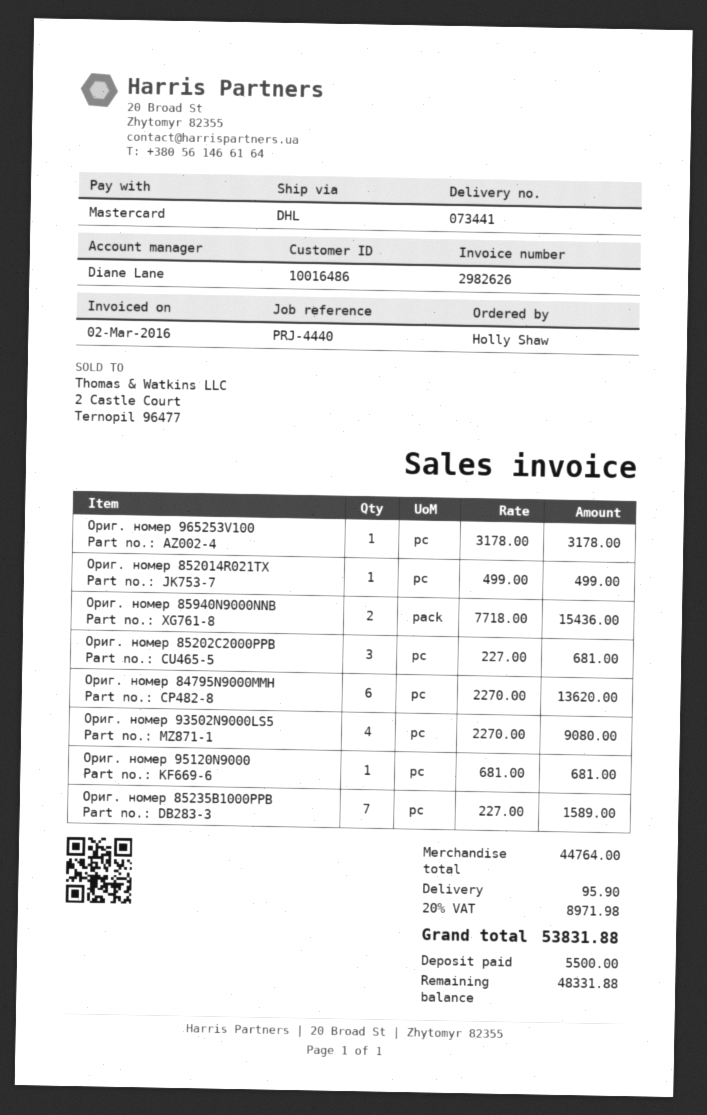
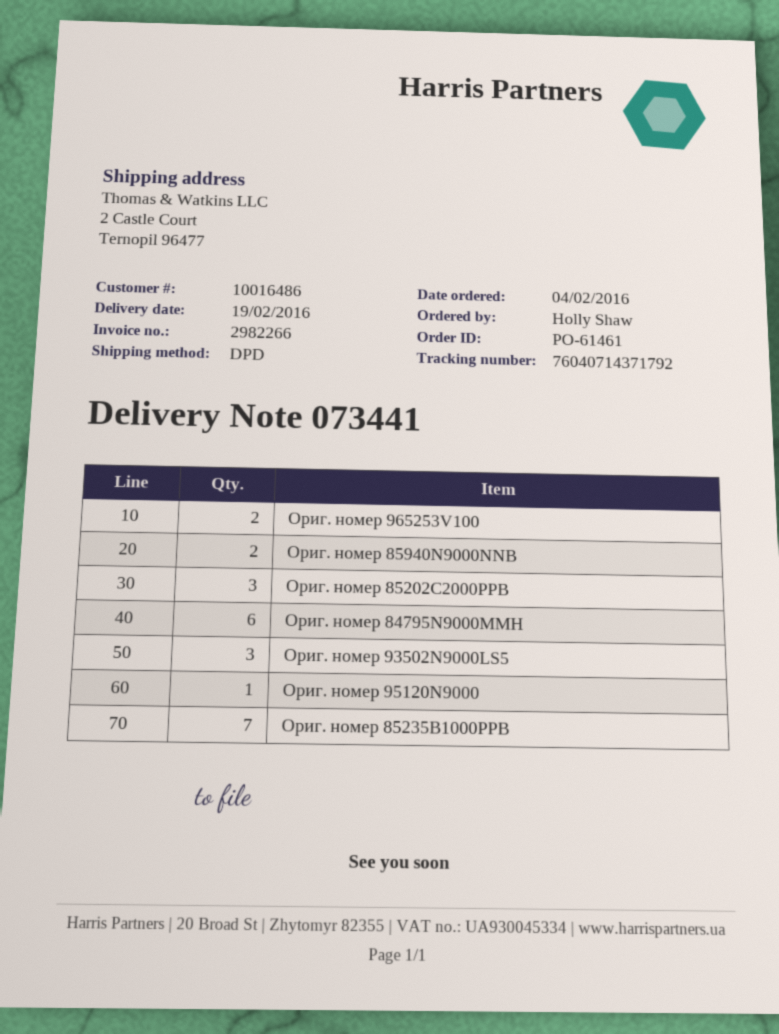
invoice number: 2982626 -> 2982266
shipping method: DHL -> DPD
Ориг. номер 965253V100: 1 -> 2
Ориг. номер 852014R021TX: 1 -> none
Ориг. номер 93502N9000LS5: 4 -> 3

